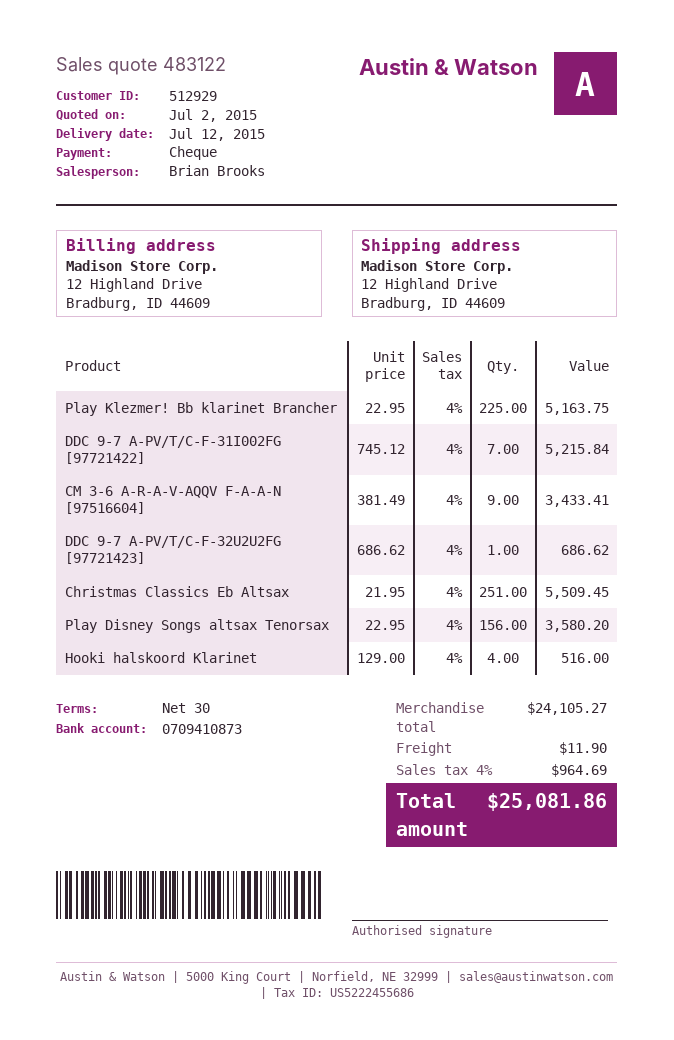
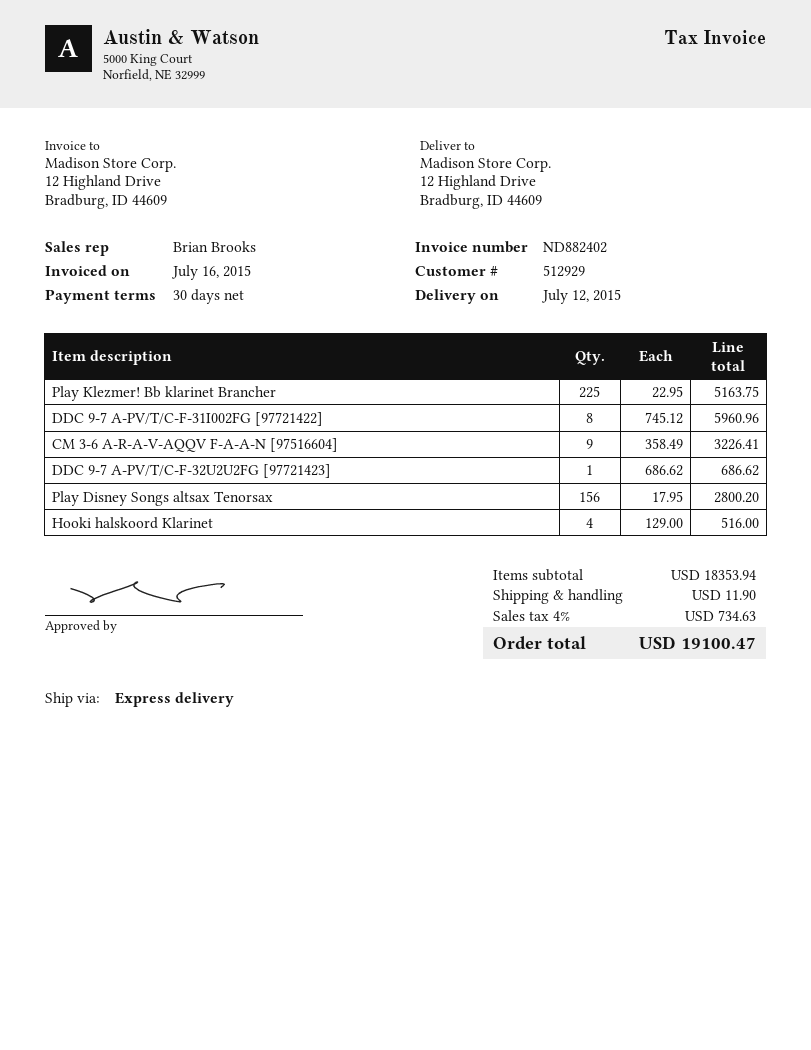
DDC 9-7 A-PV/T/C-F-31I002FG [97721422]: 7 x 745.12 = 5215.84 -> 8 x 745.12 = 5960.96
CM 3-6 A-R-A-V-AQQV F-A-A-N [97516604]: 9 x 381.49 = 3433.41 -> 9 x 358.49 = 3226.41
Christmas Classics Eb Altsax: 251 x 21.95 = 5509.45 -> none
Play Disney Songs altsax Tenorsax: 156 x 22.95 = 3580.20 -> 156 x 17.95 = 2800.20
subtotal: 24105.27 -> 18353.94
tax: 4% = 964.69 -> 4% = 734.63
total: 25081.86 -> 19100.47

